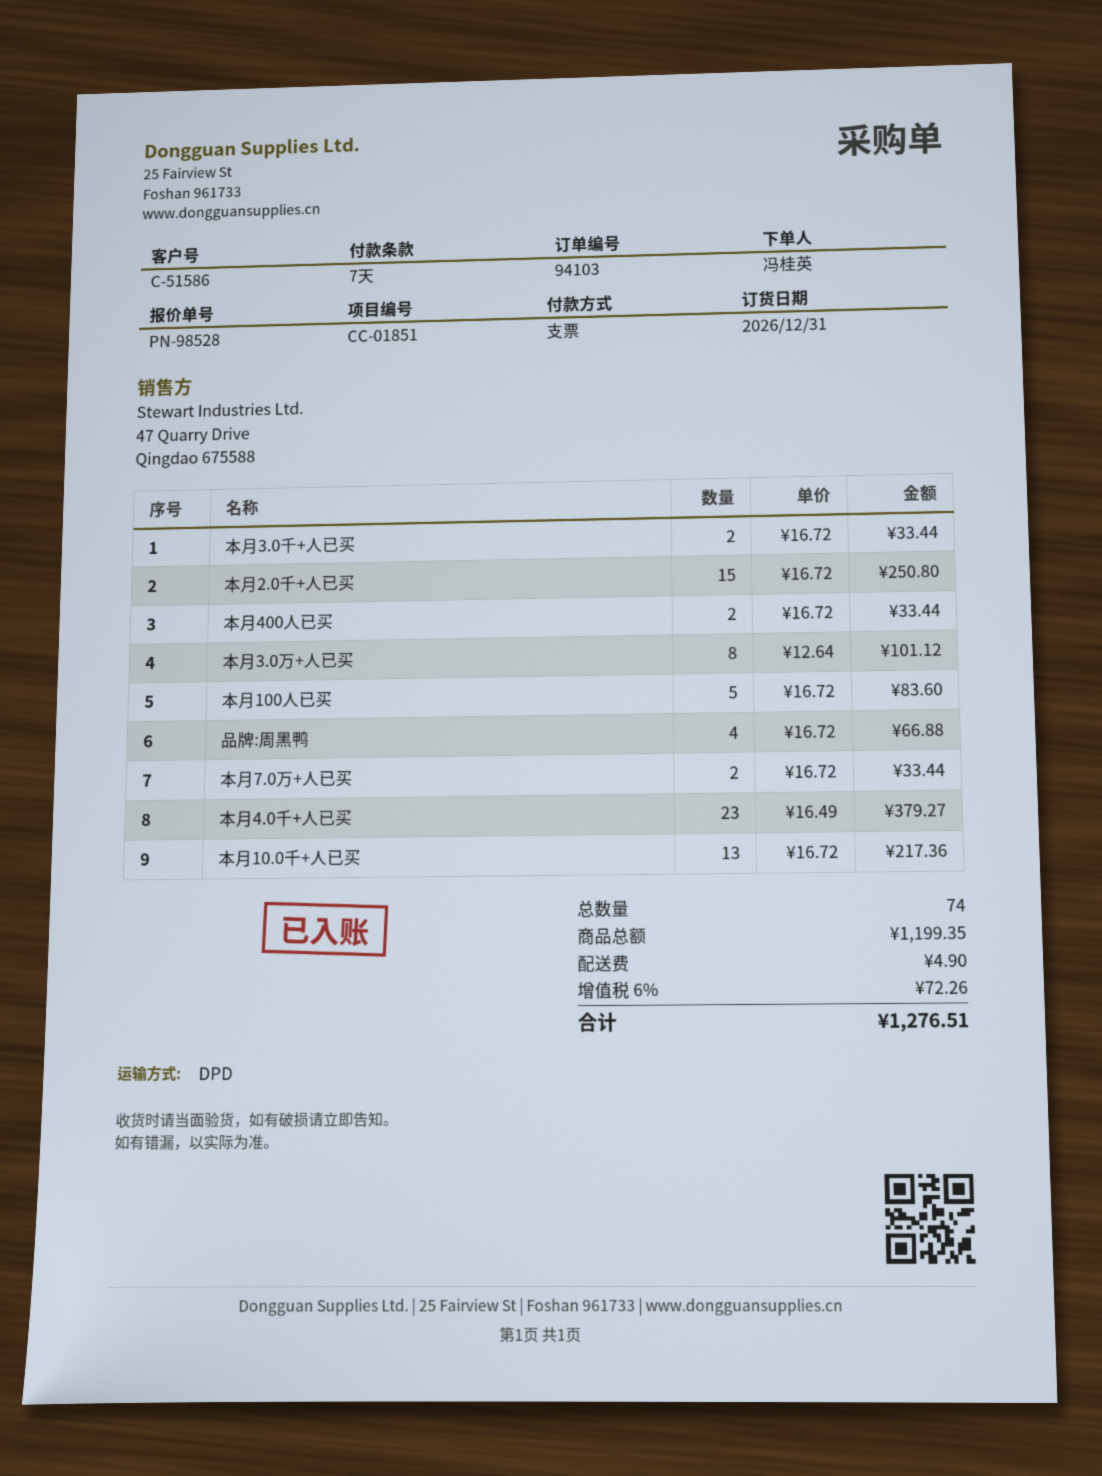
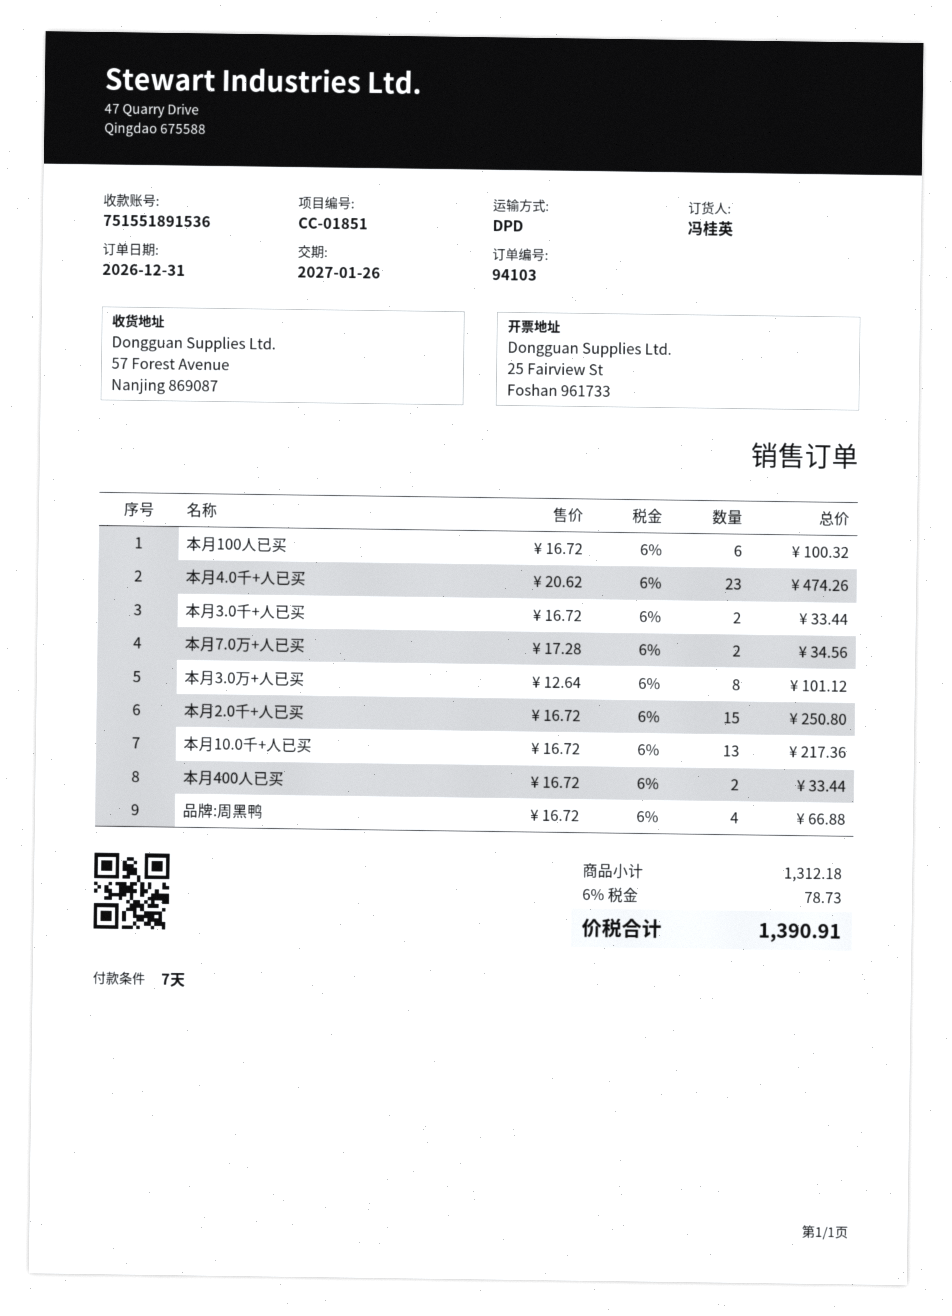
本月100人已买: 5 x 16.72 = 83.60 -> 6 x 16.72 = 100.32
本月7.0万+人已买: 2 x 16.72 = 33.44 -> 2 x 17.28 = 34.56
本月4.0千+人已买: 23 x 16.49 = 379.27 -> 23 x 20.62 = 474.26
subtotal: 1199.35 -> 1312.18
shipping: 4.90 -> none
tax: 6% = 72.26 -> 6% = 78.73
total: 1276.51 -> 1390.91

